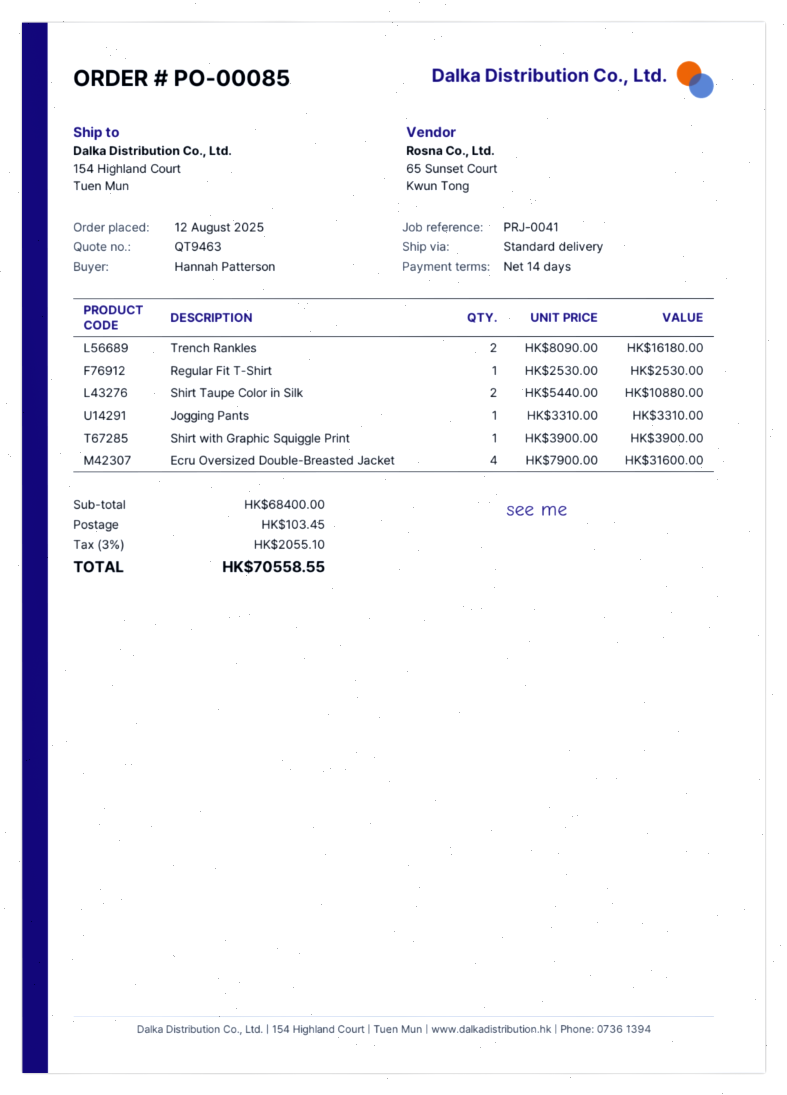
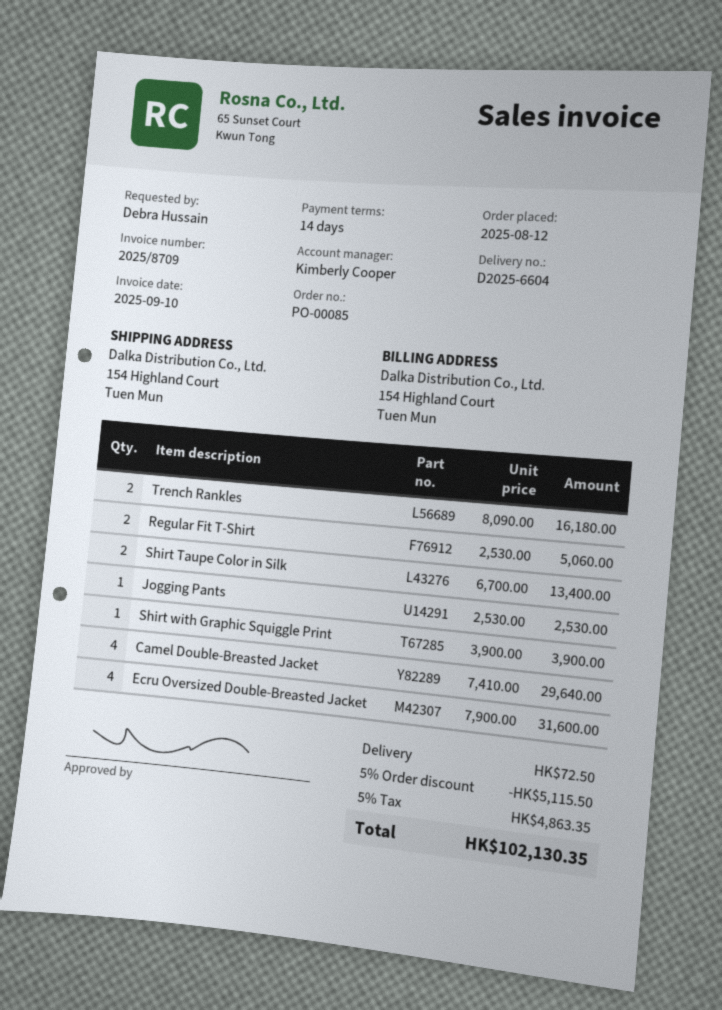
ordered by: Hannah Patterson -> Debra Hussain
Regular Fit T-Shirt: 1 x 2530.00 = 2530.00 -> 2 x 2530.00 = 5060.00
Shirt Taupe Color in Silk: 2 x 5440.00 = 10880.00 -> 2 x 6700.00 = 13400.00
Jogging Pants: 1 x 3310.00 = 3310.00 -> 1 x 2530.00 = 2530.00
Camel Double-Breasted Jacket: none -> 4 x 7410.00 = 29640.00
discount: none -> 5% = 5115.50
shipping: 103.45 -> 72.50
tax: 3% = 2055.10 -> 5% = 4863.35
total: 70558.55 -> 102130.35

